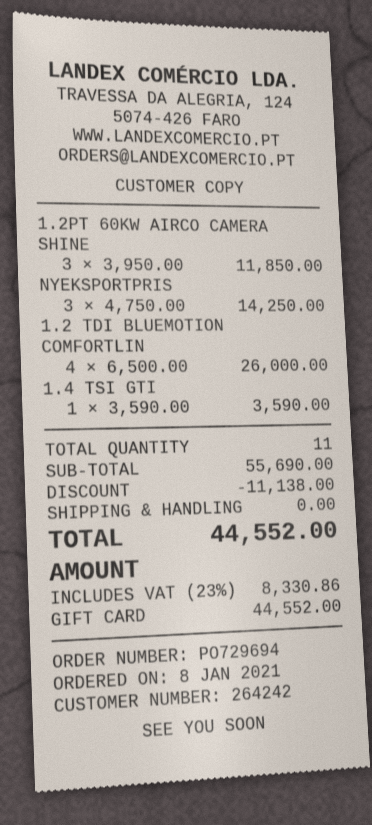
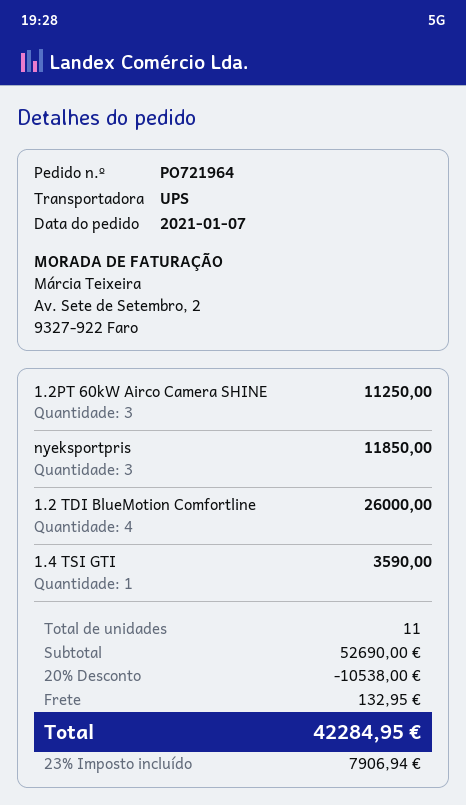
order number: PO729694 -> PO721964
order date: 2021-01-08 -> 2021-01-07
1.2PT 60KW AIRCO CAMERA SHINE: 3 for 11850.00 -> 3 for 11250.00
NYEKSPORTPRIS: 3 for 14250.00 -> 3 for 11850.00
subtotal: 55690.00 -> 52690.00
discount: 11138.00 -> 10538.00
shipping: 0.00 -> 132.95
tax: 23% = 8330.86 -> 23% = 7906.94
total: 44552.00 -> 42284.95

